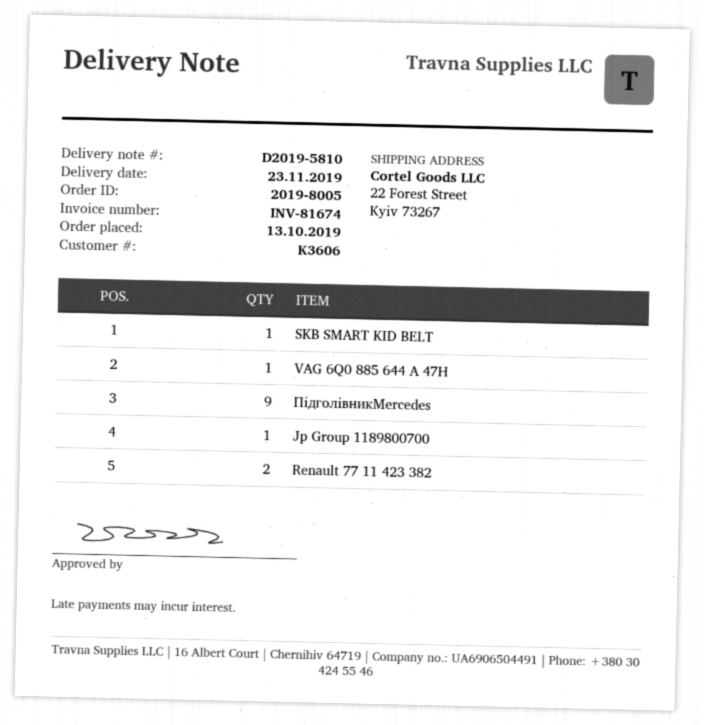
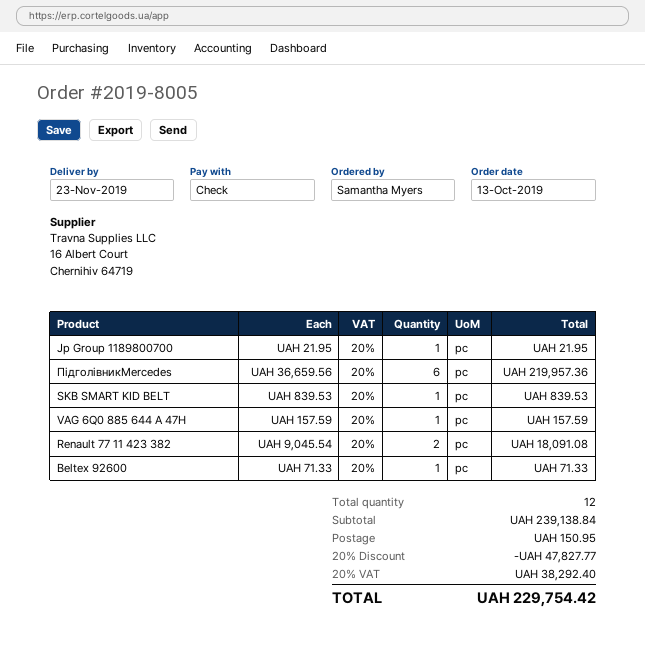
ПідголівникMercedes: 9 -> 6
Beltex 92600: none -> 1

